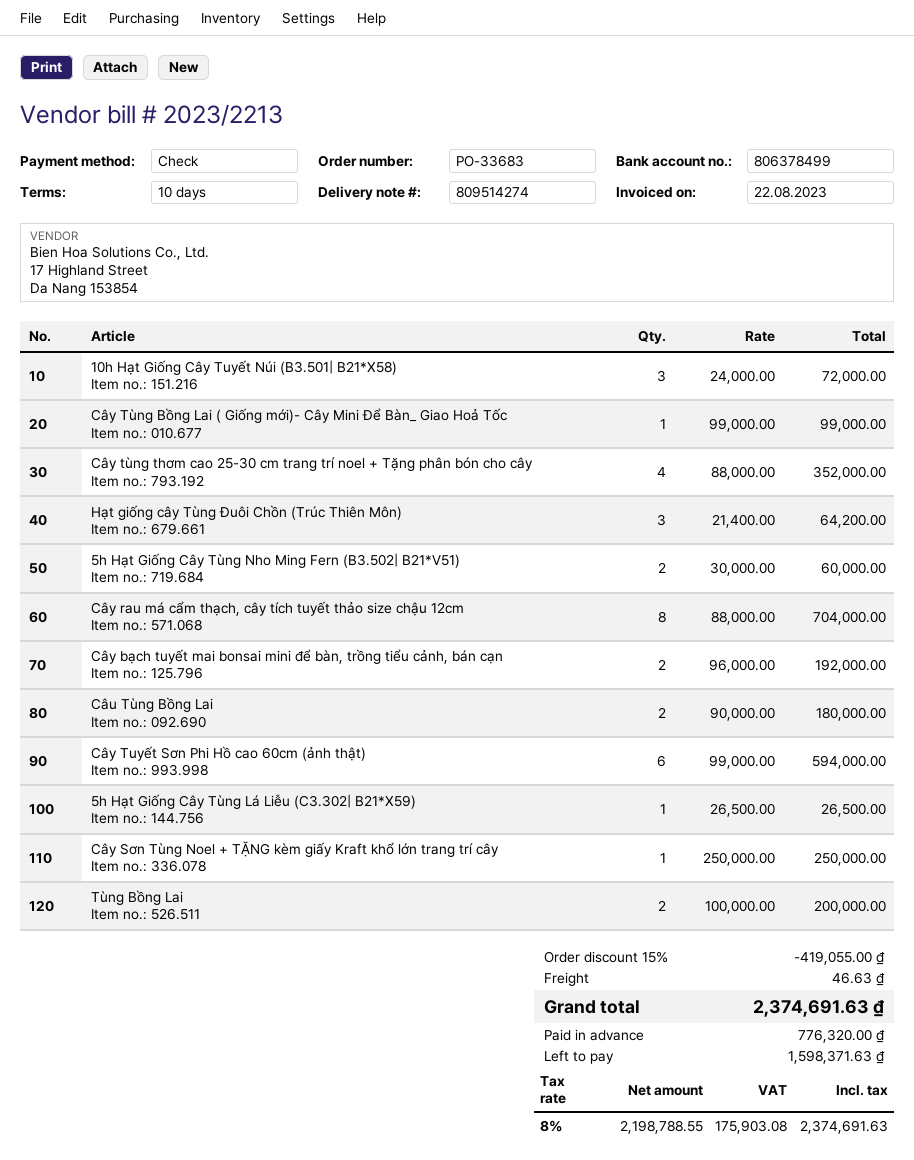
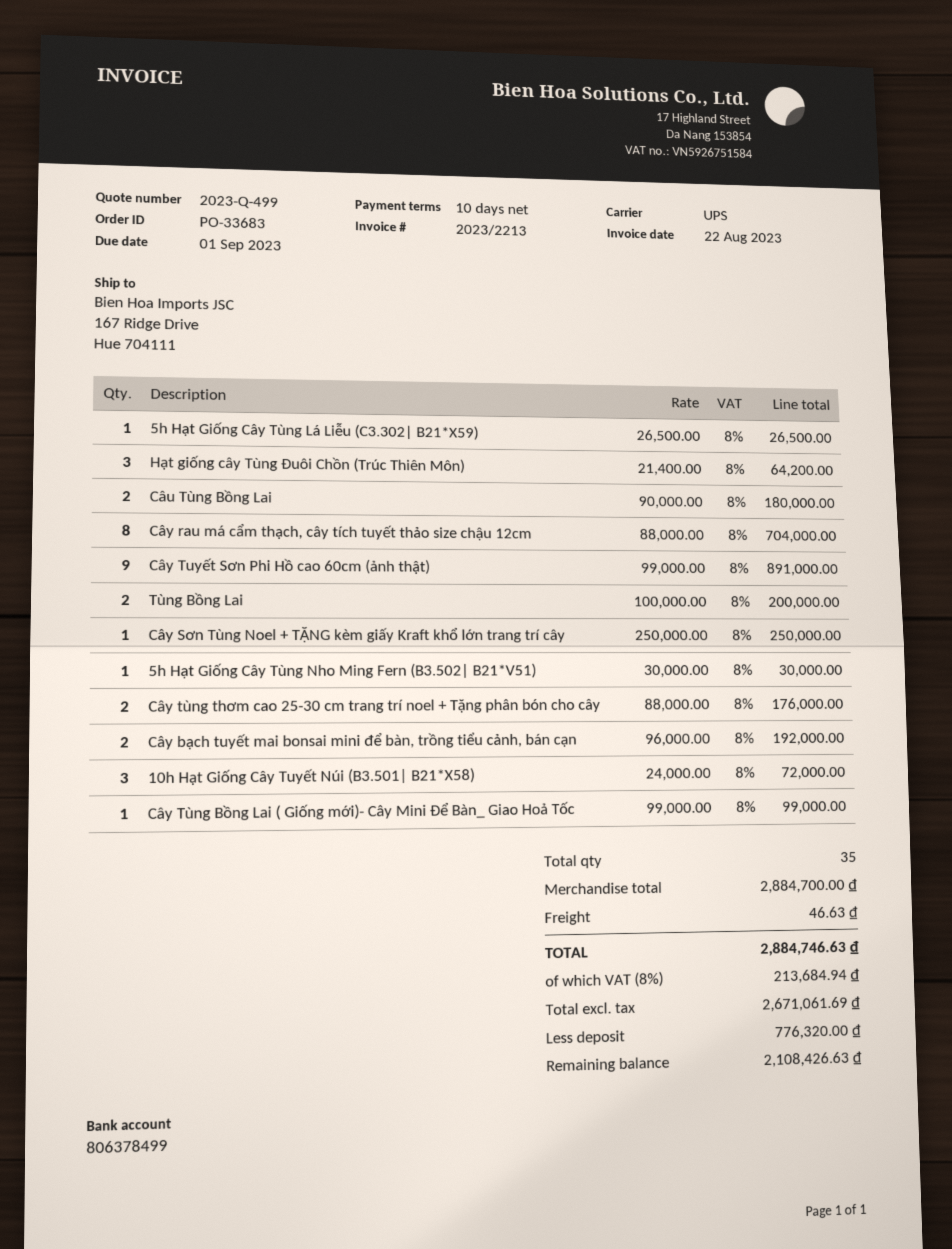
Cây tùng thơm cao 25-30 cm trang trí noel + Tặng phân bón cho cây: 4 x 88000.00 = 352000.00 -> 2 x 88000.00 = 176000.00
5h Hạt Giống Cây Tùng Nho Ming Fern (B3.502| B21*V51): 2 x 30000.00 = 60000.00 -> 1 x 30000.00 = 30000.00
Cây Tuyết Sơn Phi Hồ cao 60cm (ảnh thật): 6 x 99000.00 = 594000.00 -> 9 x 99000.00 = 891000.00
discount: 15% = 419055.00 -> none
net: 2198788.55 -> 2671061.69
tax: 8% = 175903.08 -> 8% = 213684.94
total: 2374691.63 -> 2884746.63
balance: 1598371.63 -> 2108426.63

